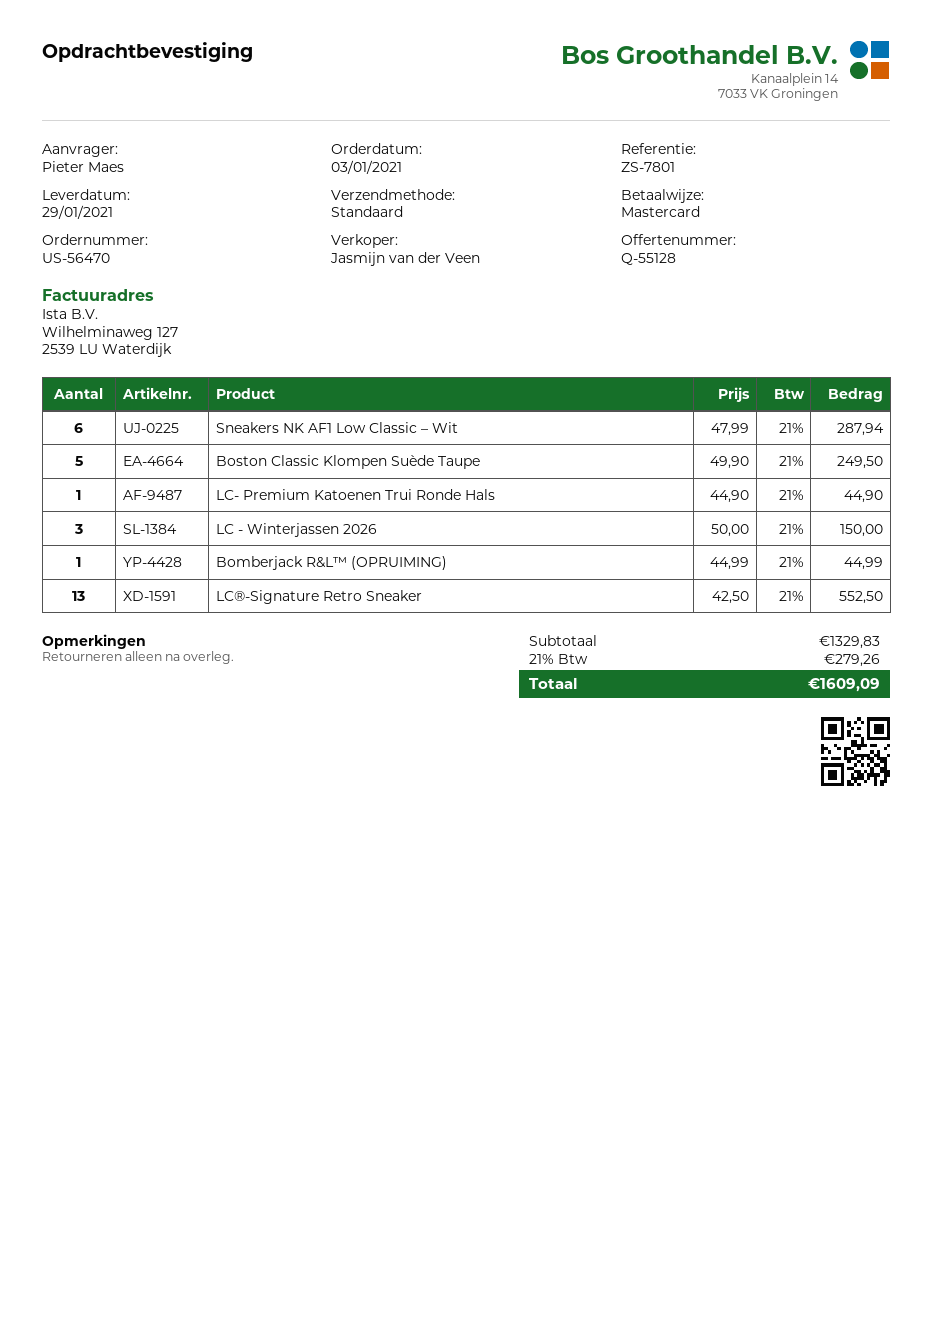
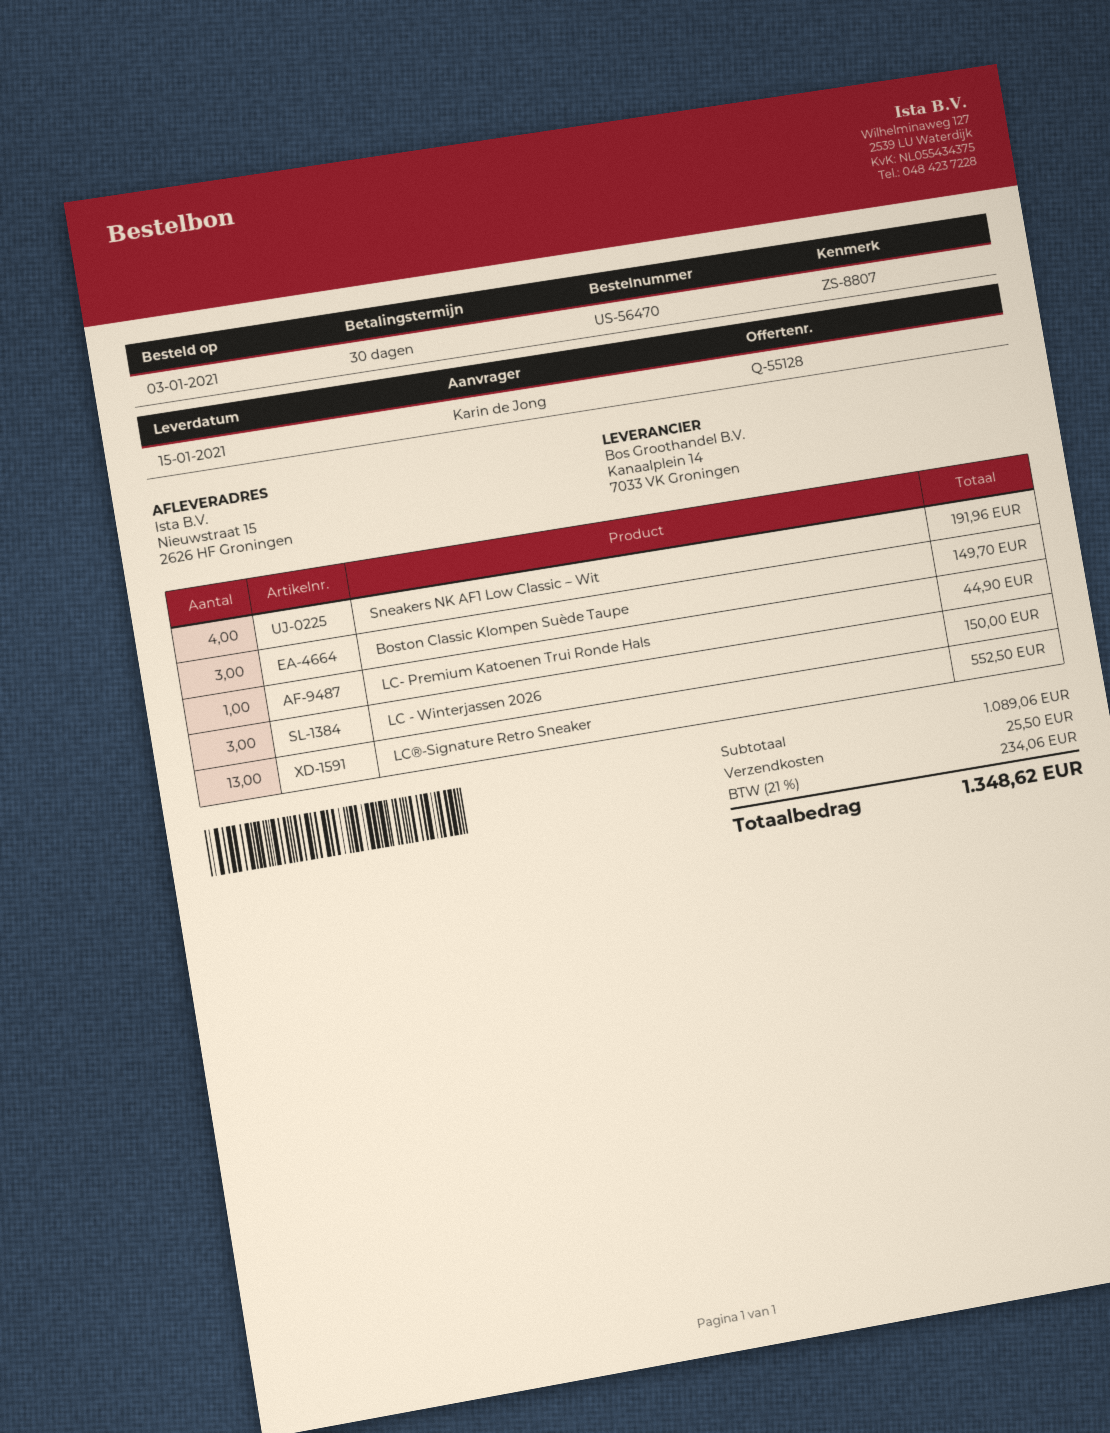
delivery date: 2021-01-29 -> 2021-01-15
reference: ZS-7801 -> ZS-8807
ordered by: Pieter Maes -> Karin de Jong
Sneakers NK AF1 Low Classic – Wit: 6 for 287.94 -> 4 for 191.96
Boston Classic Klompen Suède Taupe: 5 for 249.50 -> 3 for 149.70
Bomberjack R&L™ (OPRUIMING): 1 for 44.99 -> none
subtotal: 1329.83 -> 1089.06
shipping: none -> 25.50
tax: 21% = 279.26 -> 21% = 234.06
total: 1609.09 -> 1348.62

